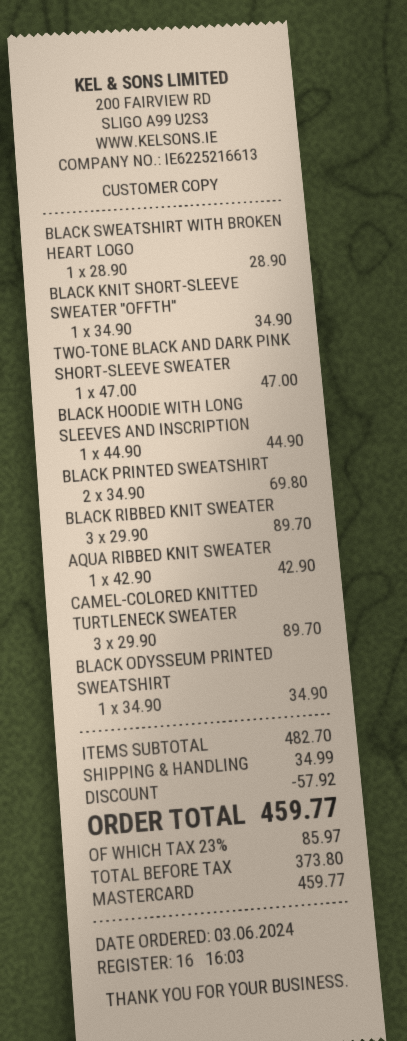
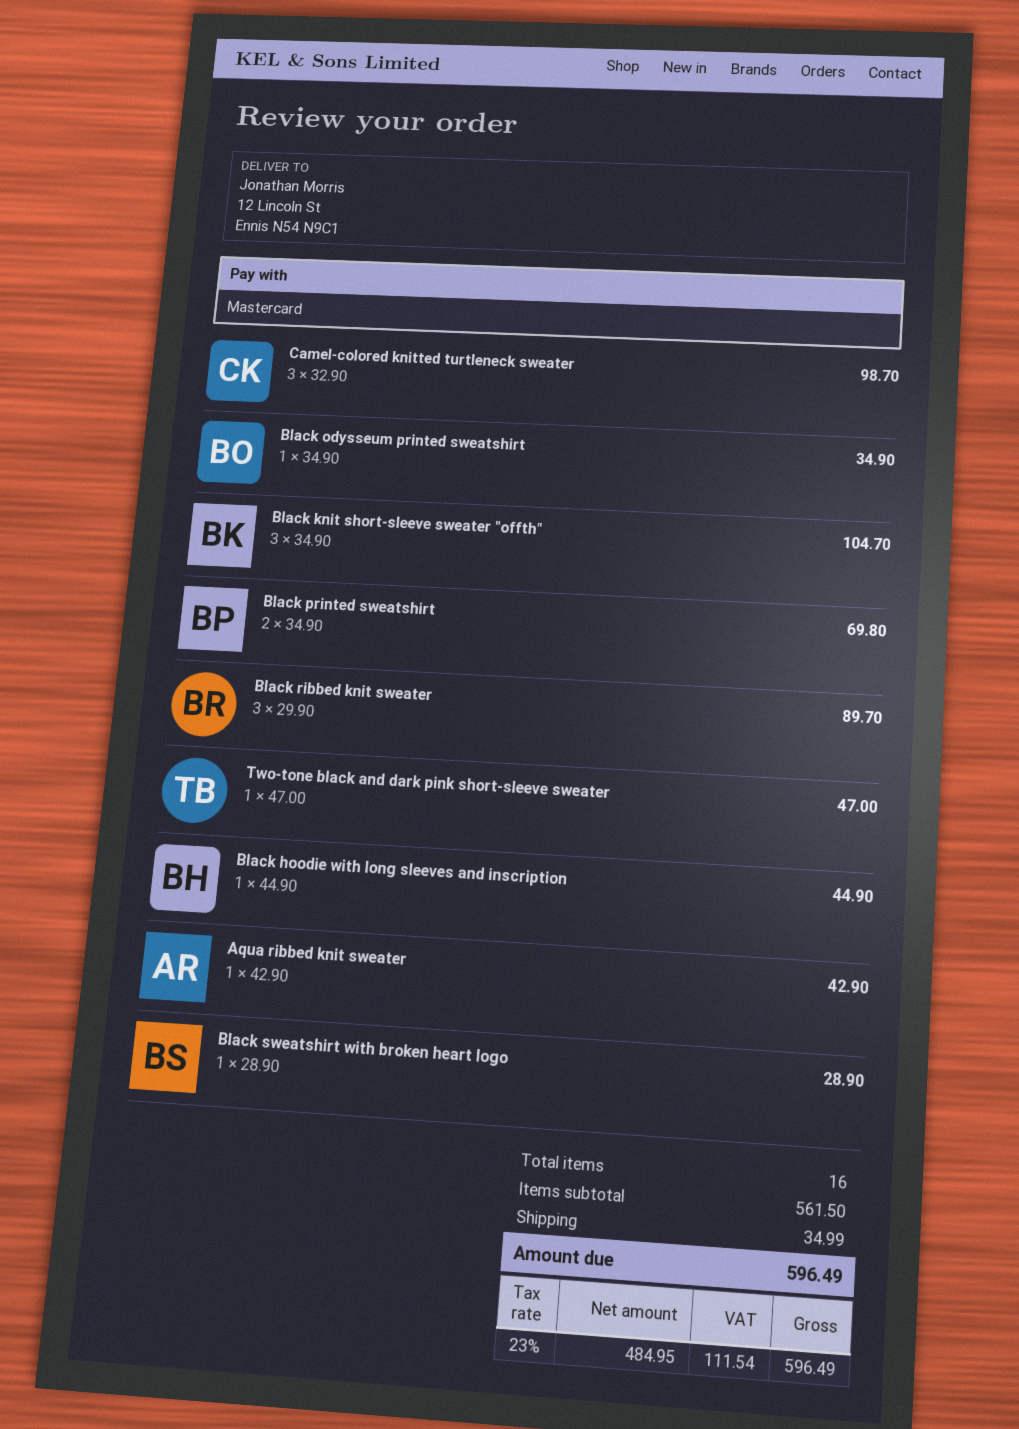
BLACK KNIT SHORT-SLEEVE SWEATER "OFFTH": 1 x 34.90 = 34.90 -> 3 x 34.90 = 104.70
CAMEL-COLORED KNITTED TURTLENECK SWEATER: 3 x 29.90 = 89.70 -> 3 x 32.90 = 98.70
subtotal: 482.70 -> 561.50
discount: 57.92 -> none
net: 373.80 -> 484.95
tax: 23% = 85.97 -> 23% = 111.54
total: 459.77 -> 596.49

